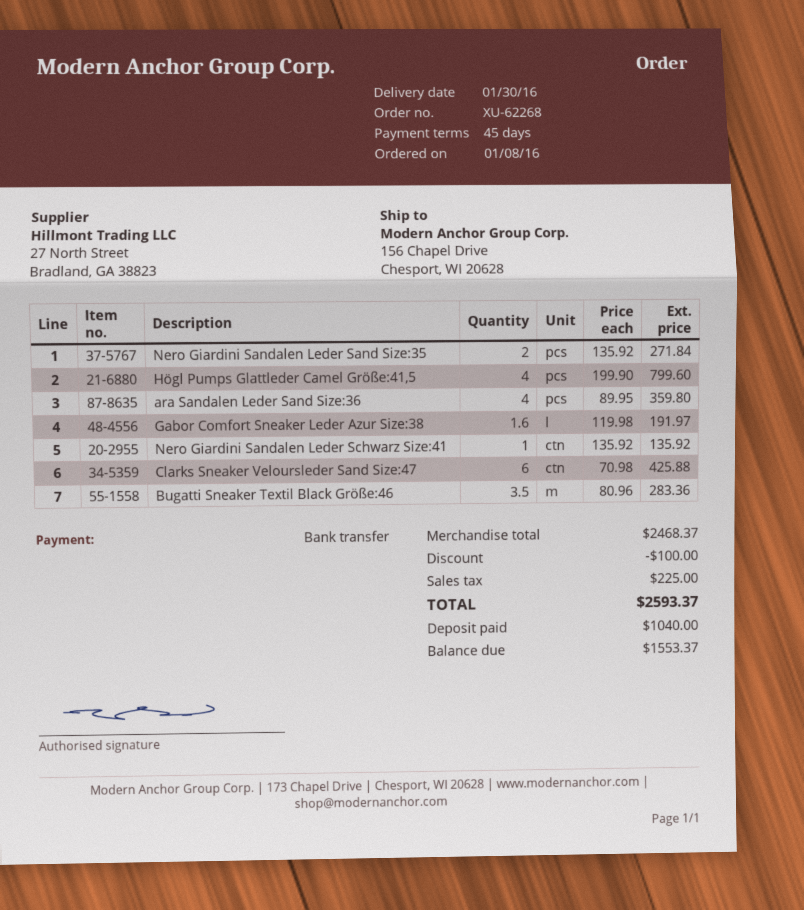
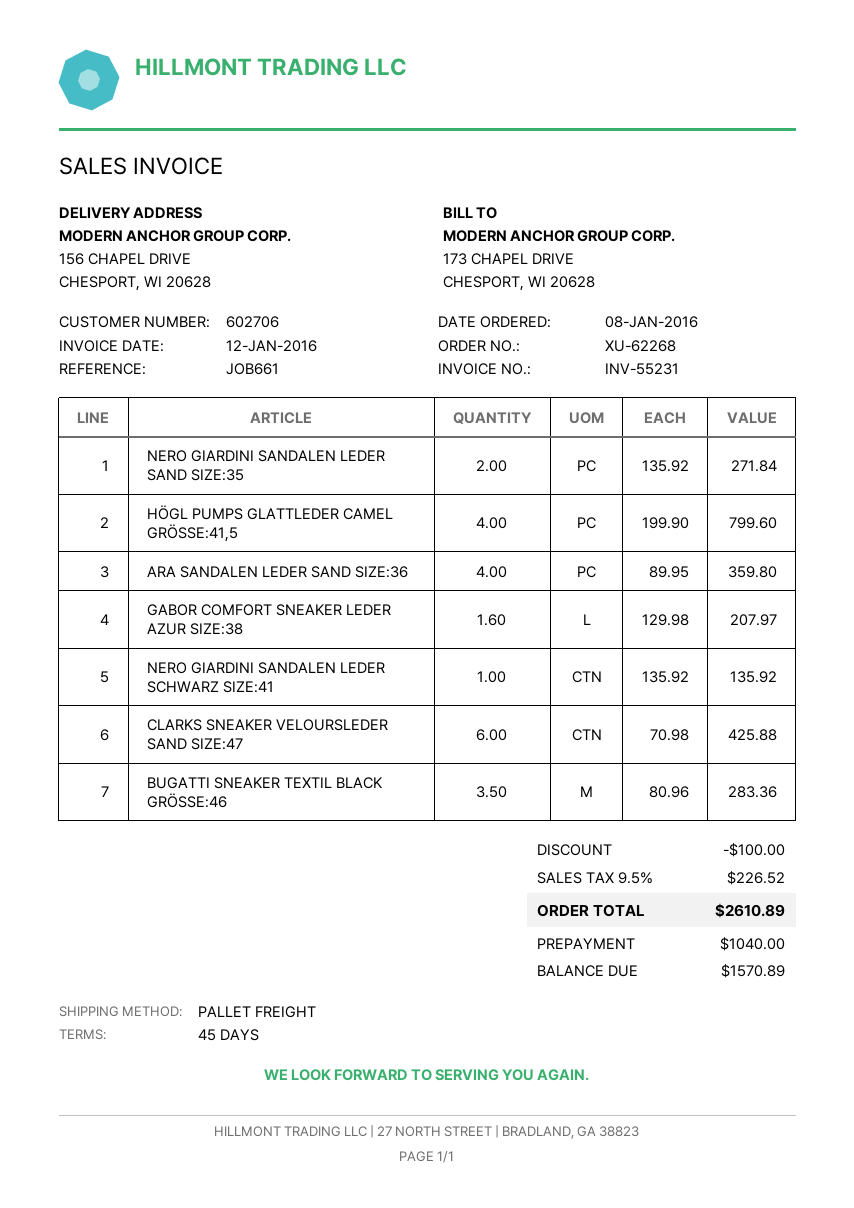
Gabor Comfort Sneaker Leder Azur Size:38: 1.6 x 119.98 = 191.97 -> 1.6 x 129.98 = 207.97
tax: 225.00 -> 226.52
total: 2593.37 -> 2610.89
balance: 1553.37 -> 1570.89

